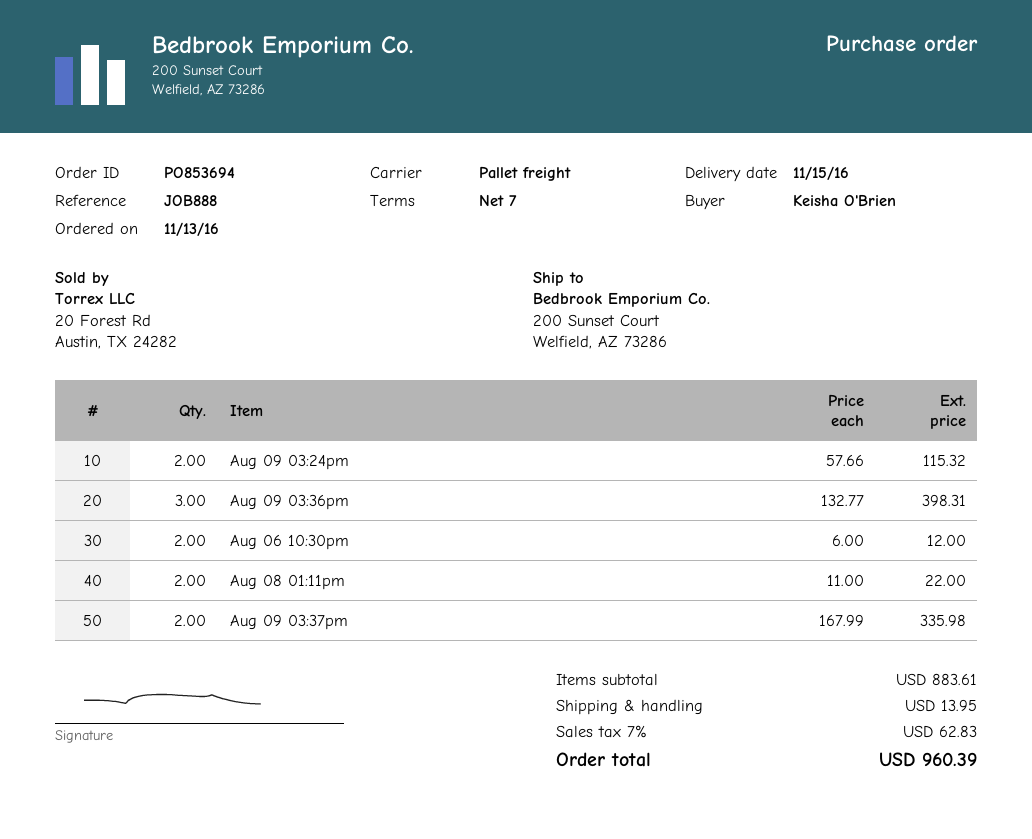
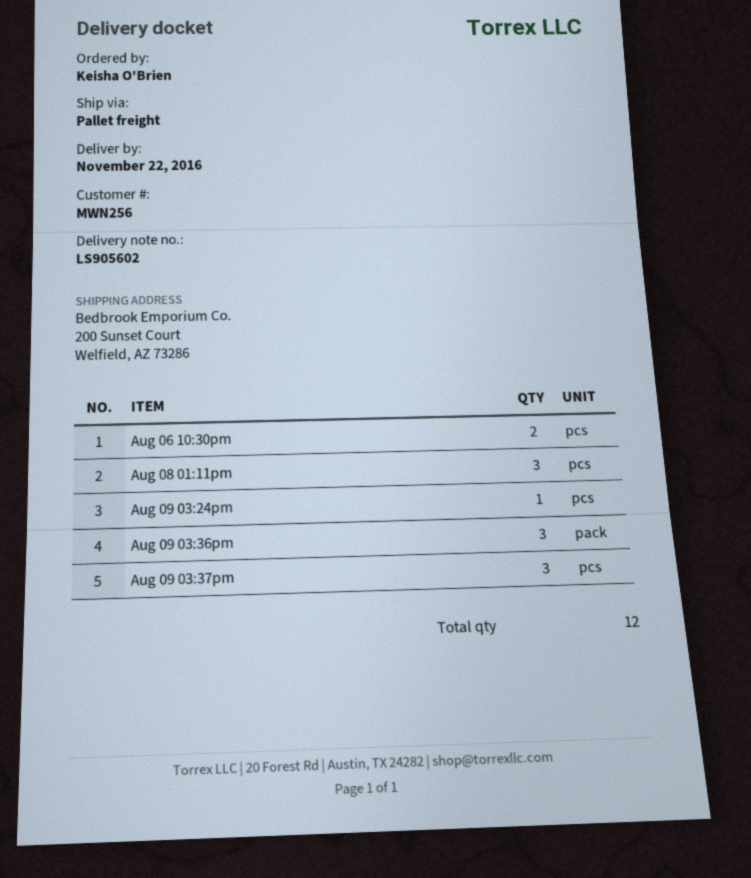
delivery date: 2016-11-15 -> 2016-11-22
Aug 09 03:24pm: 2 -> 1
Aug 08 01:11pm: 2 -> 3
Aug 09 03:37pm: 2 -> 3

